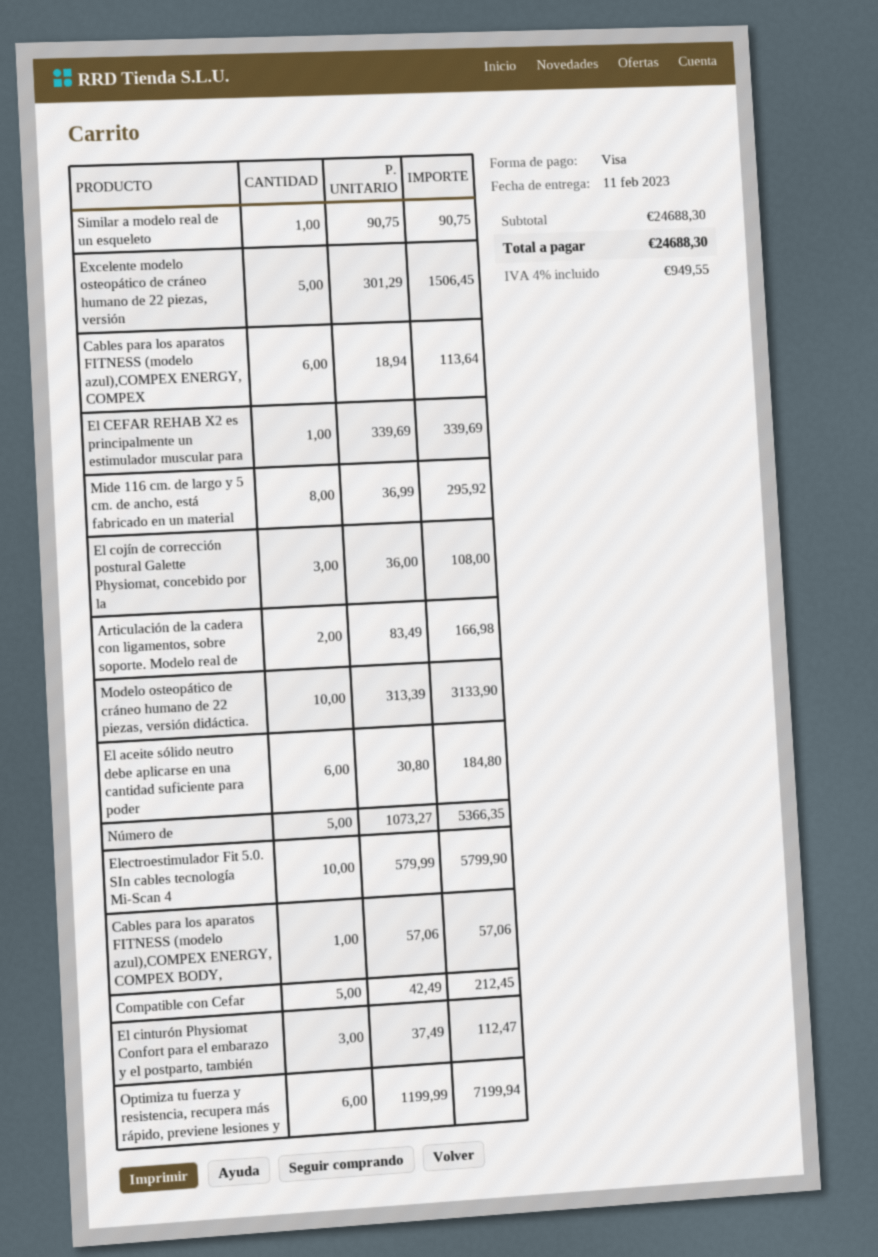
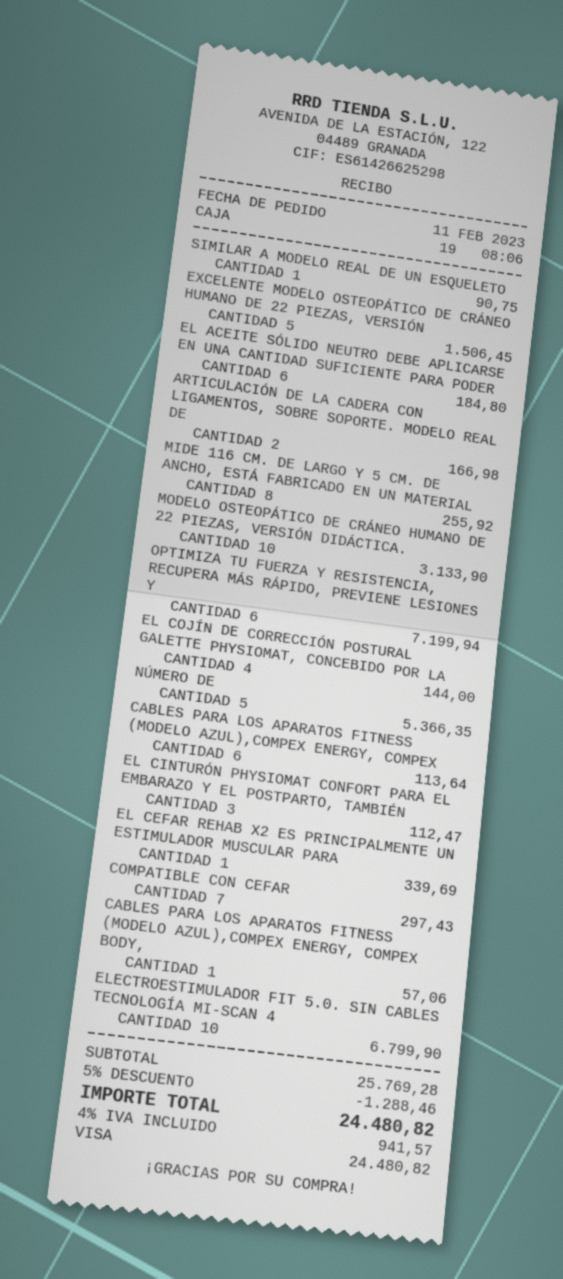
Mide 116 cm. de largo y 5 cm. de ancho, está fabricado en un material: 8 for 295.92 -> 8 for 255.92
El cojín de corrección postural Galette Physiomat, concebido por la: 3 for 108.00 -> 4 for 144.00
Electroestimulador Fit 5.0. SIn cables tecnología Mi-Scan 4: 10 for 5799.90 -> 10 for 6799.90
Compatible con Cefar: 5 for 212.45 -> 7 for 297.43
subtotal: 24688.30 -> 25769.28
discount: none -> 5% = 1288.46
tax: 4% = 949.55 -> 4% = 941.57
total: 24688.30 -> 24480.82

